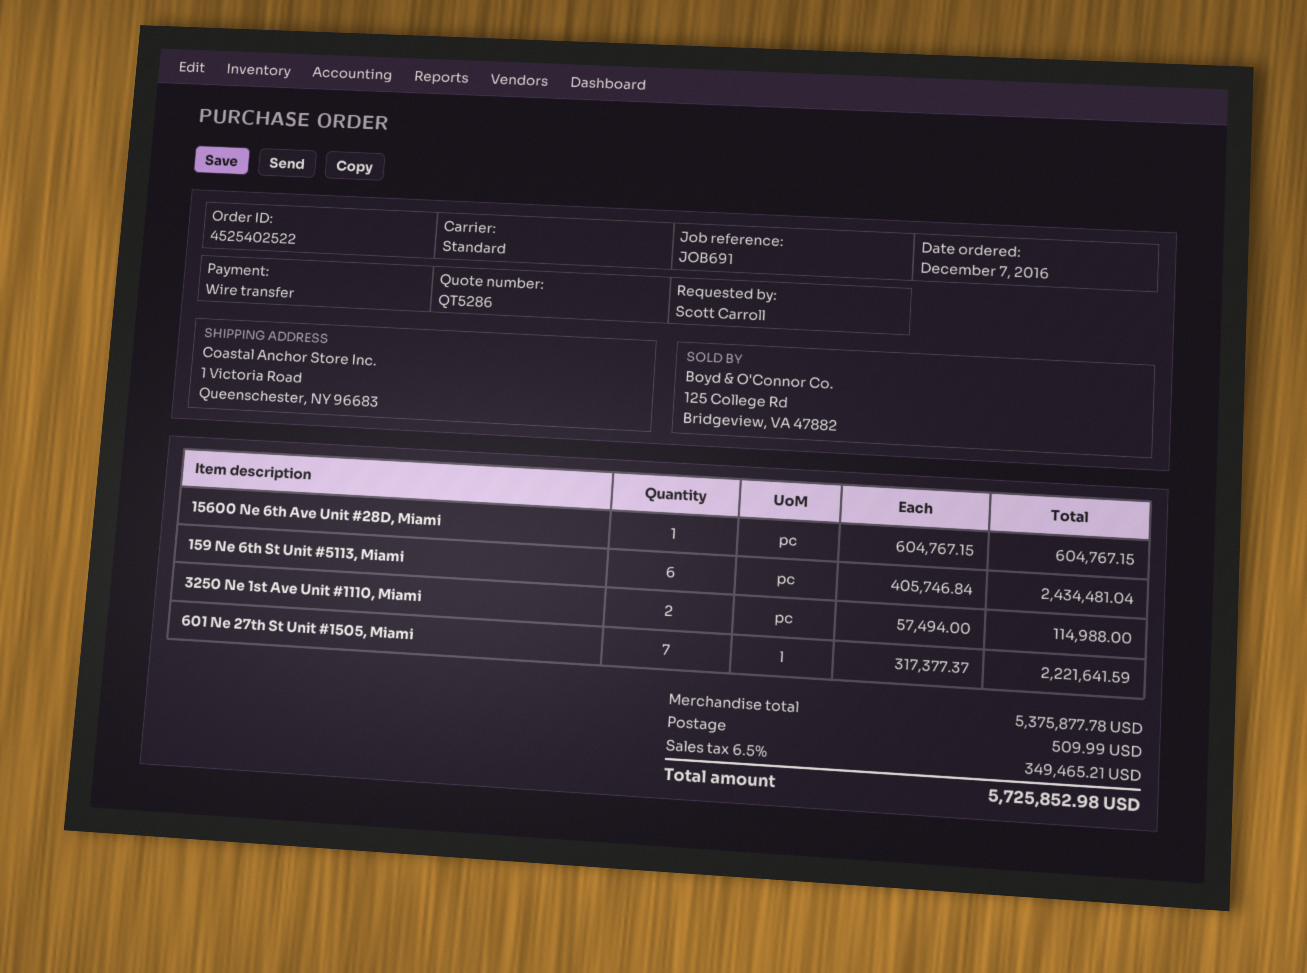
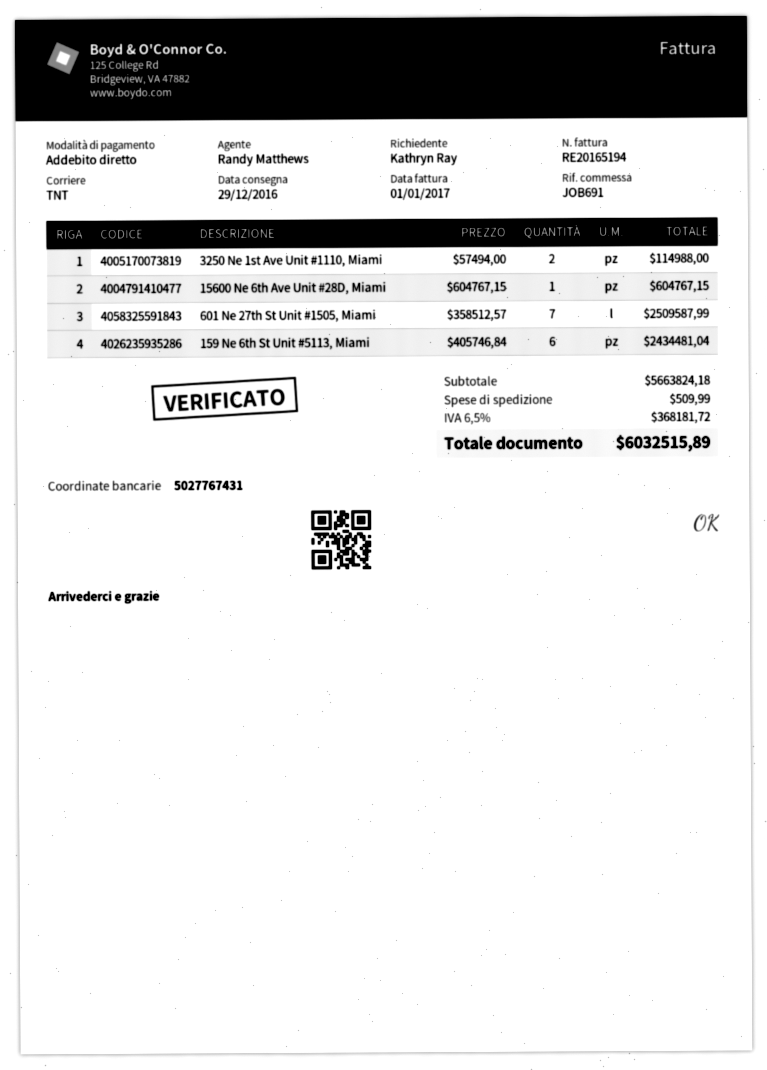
ordered by: Scott Carroll -> Kathryn Ray
payment method: bank transfer -> direct debit
shipping method: standard -> TNT
601 Ne 27th St Unit #1505, Miami: 7 x 317377.37 = 2221641.59 -> 7 x 358512.57 = 2509587.99
subtotal: 5375877.78 -> 5663824.18
tax: 6.5% = 349465.21 -> 6.5% = 368181.72
total: 5725852.98 -> 6032515.89

